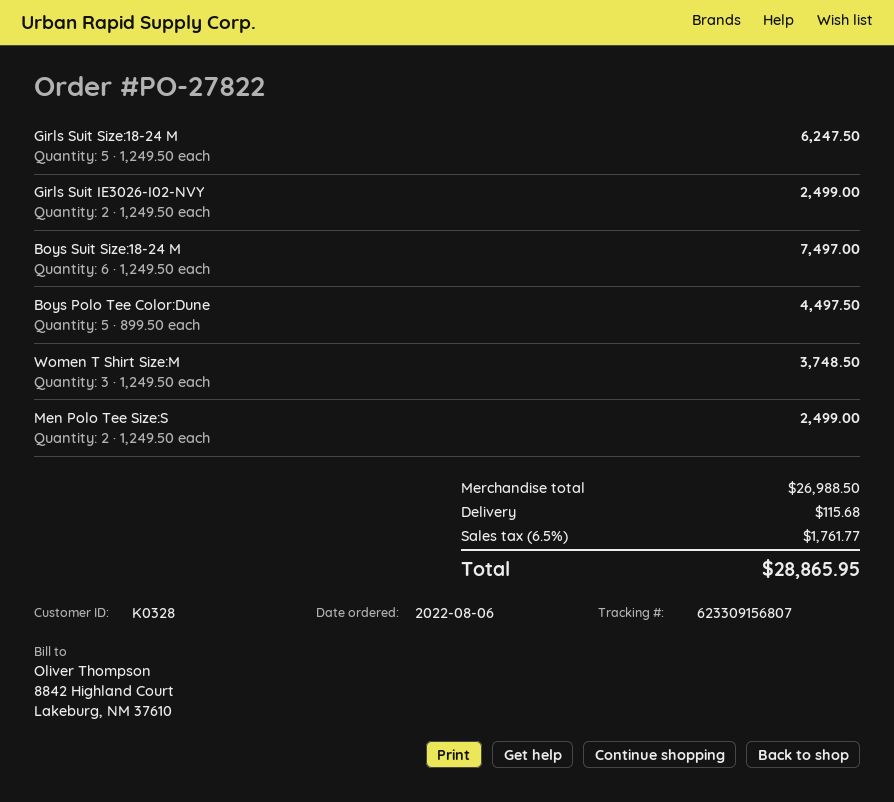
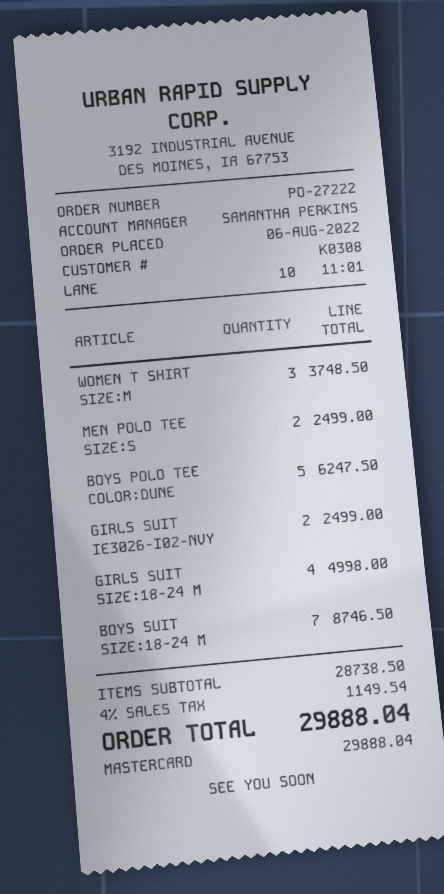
order number: PO-27822 -> PO-27222
customer number: K0328 -> K0308
Girls Suit Size:18-24 M: 5 for 6247.50 -> 4 for 4998.00
Boys Suit Size:18-24 M: 6 for 7497.00 -> 7 for 8746.50
Boys Polo Tee Color:Dune: 5 for 4497.50 -> 5 for 6247.50
subtotal: 26988.50 -> 28738.50
shipping: 115.68 -> none
tax: 6.5% = 1761.77 -> 4% = 1149.54
total: 28865.95 -> 29888.04

